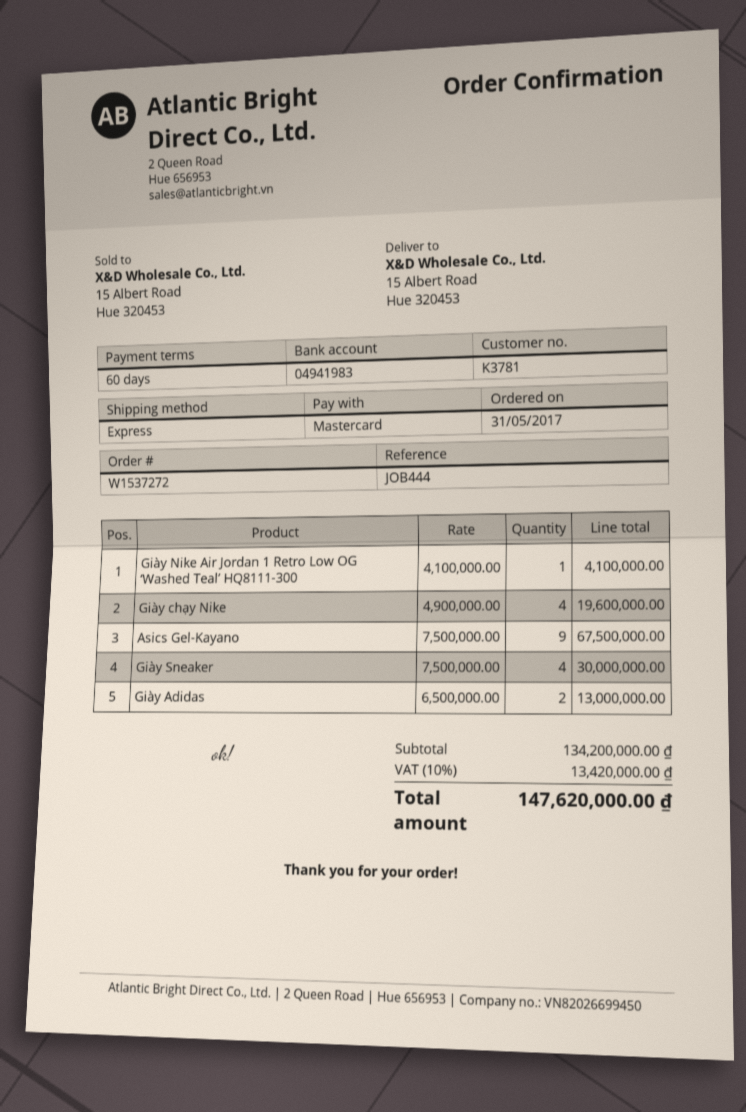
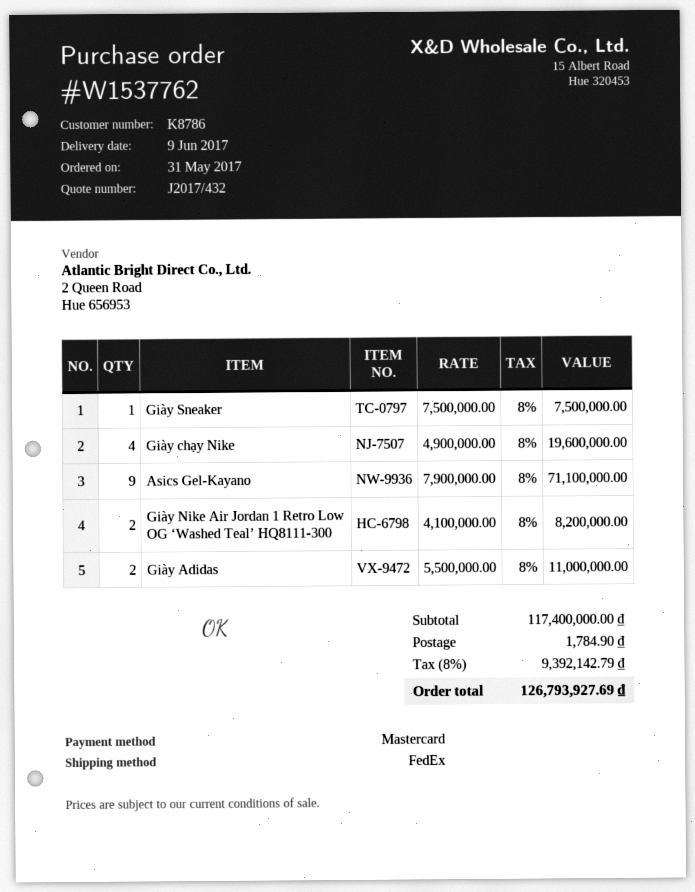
order number: W1537272 -> W1537762
customer number: K3781 -> K8786
shipping method: express -> FedEx
Giày Nike Air Jordan 1 Retro Low OG ‘Washed Teal’ HQ8111-300: 1 x 4100000.00 = 4100000.00 -> 2 x 4100000.00 = 8200000.00
Asics Gel-Kayano: 9 x 7500000.00 = 67500000.00 -> 9 x 7900000.00 = 71100000.00
Giày Sneaker: 4 x 7500000.00 = 30000000.00 -> 1 x 7500000.00 = 7500000.00
Giày Adidas: 2 x 6500000.00 = 13000000.00 -> 2 x 5500000.00 = 11000000.00
subtotal: 134200000.00 -> 117400000.00
shipping: none -> 1784.90
tax: 10% = 13420000.00 -> 8% = 9392142.79
total: 147620000.00 -> 126793927.69

